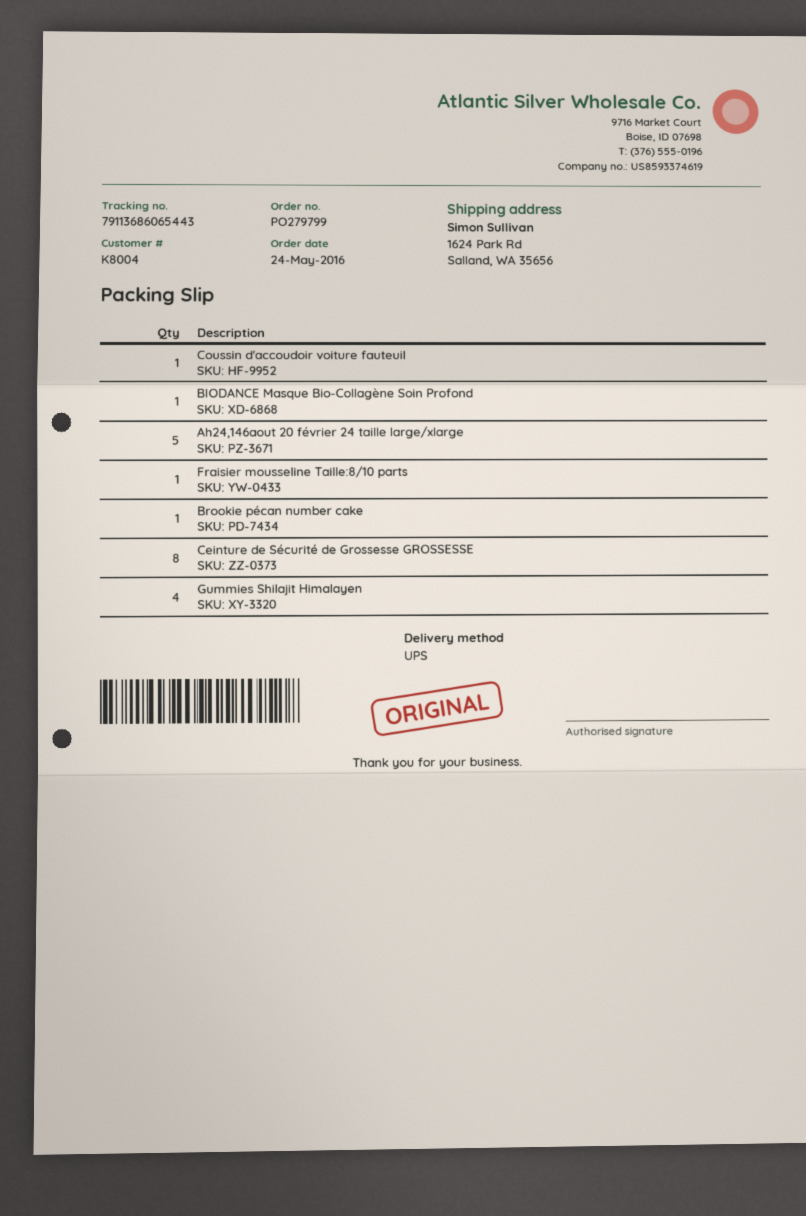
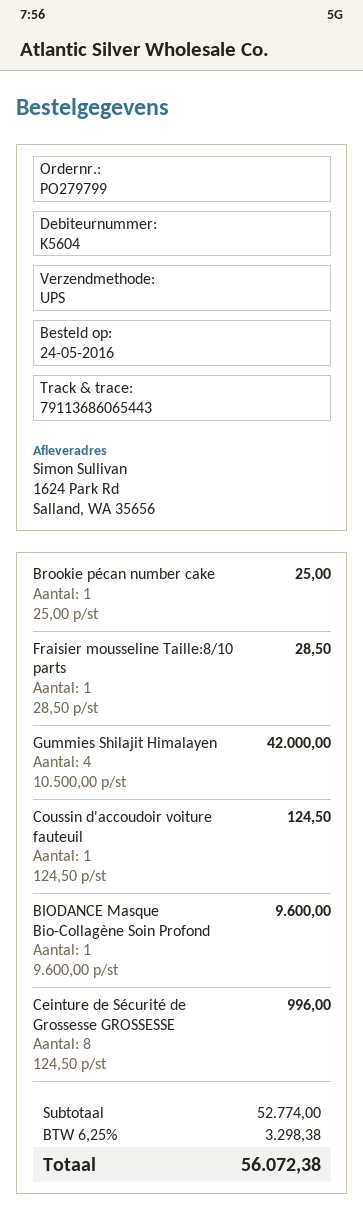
customer number: K8004 -> K5604
Ah24,146aout 20 février 24 taille large/xlarge: 5 -> none

